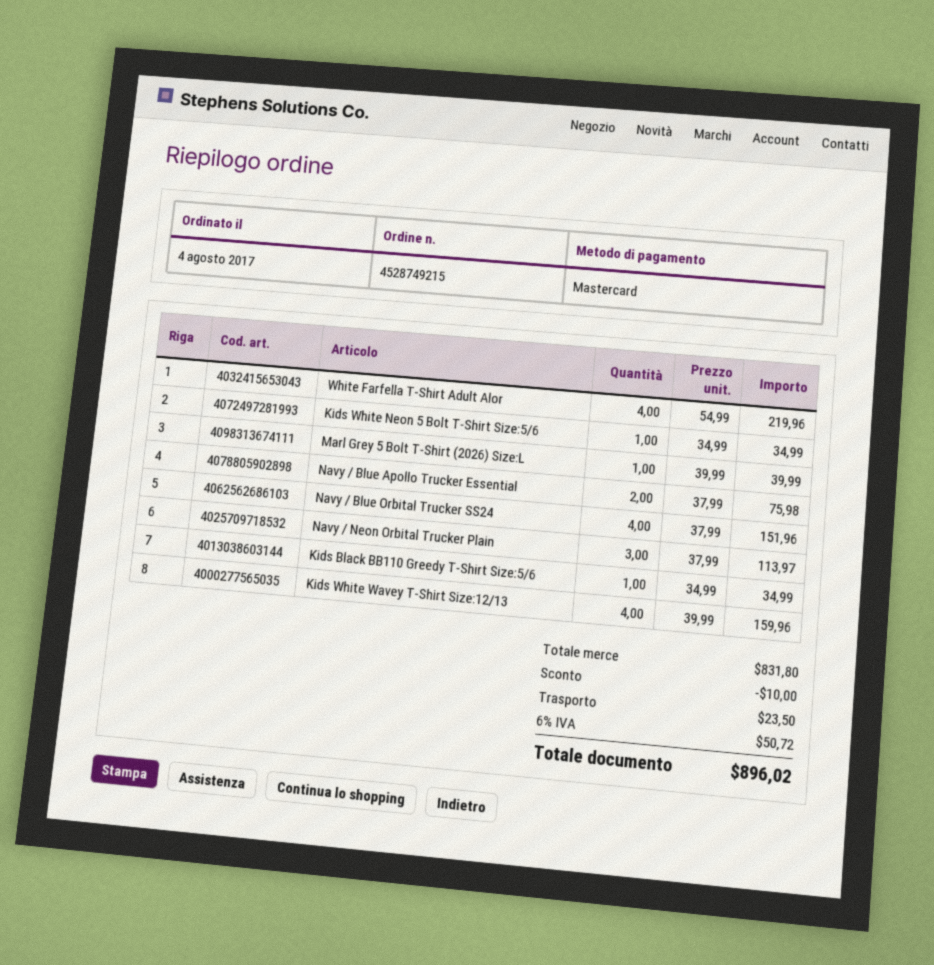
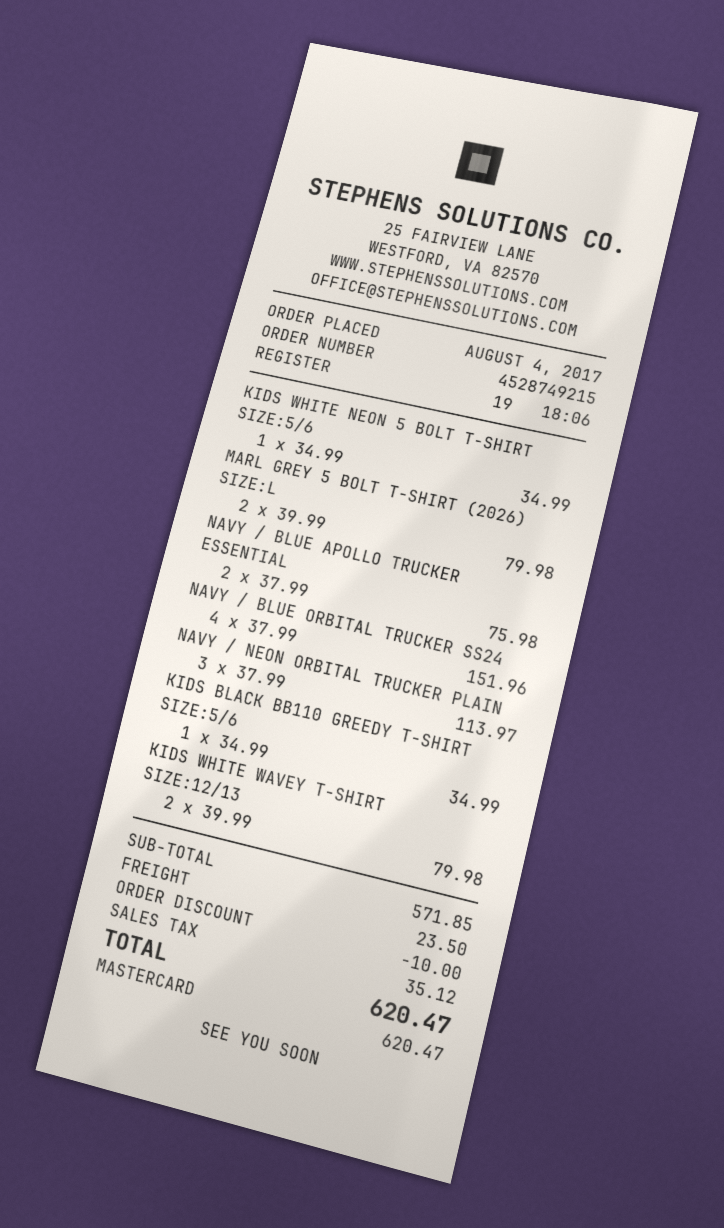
White Farfella T-Shirt Adult Alor: 4 x 54.99 = 219.96 -> none
Marl Grey 5 Bolt T-Shirt (2026) Size:L: 1 x 39.99 = 39.99 -> 2 x 39.99 = 79.98
Kids White Wavey T-Shirt Size:12/13: 4 x 39.99 = 159.96 -> 2 x 39.99 = 79.98
subtotal: 831.80 -> 571.85
tax: 50.72 -> 35.12
total: 896.02 -> 620.47

